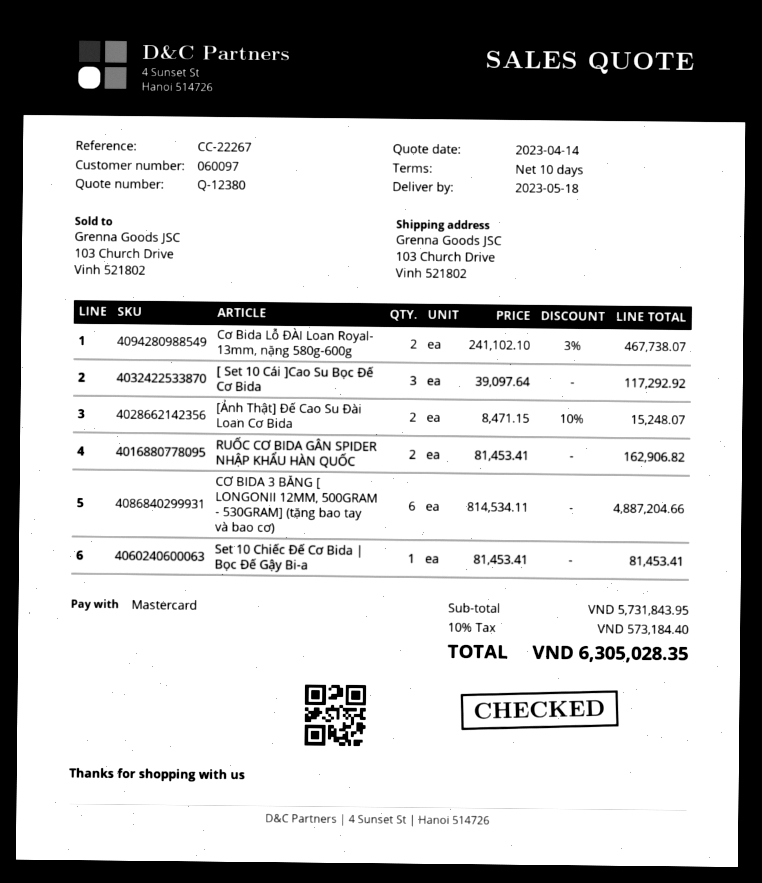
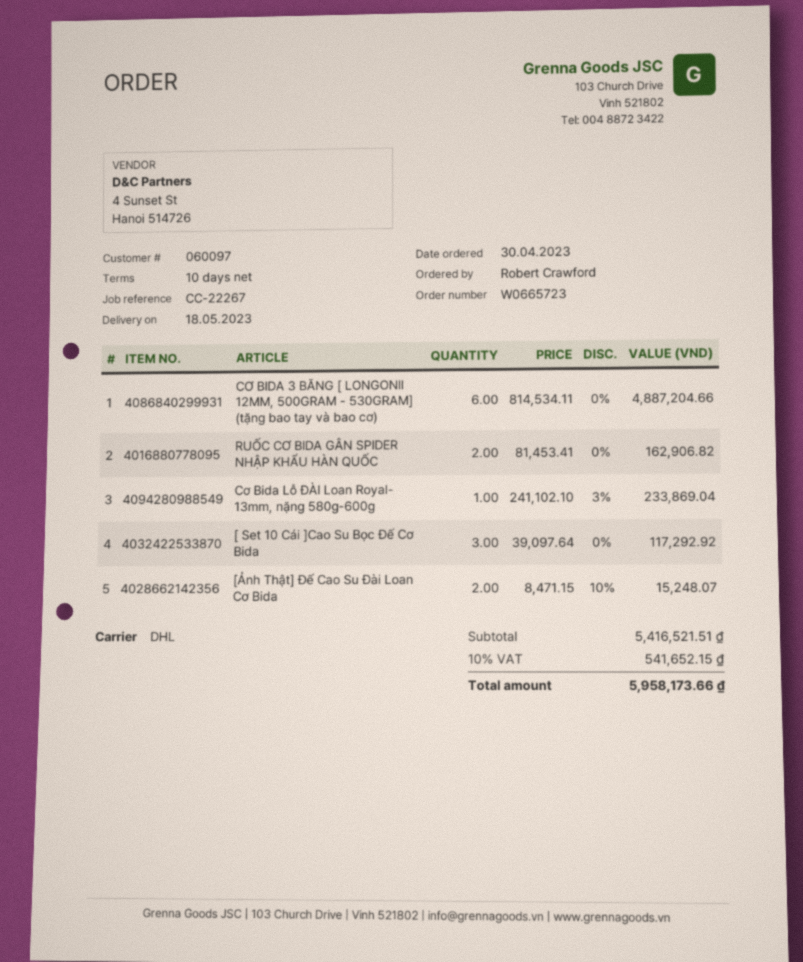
Cơ Bida Lỗ ĐÀI Loan Royal- 13mm, nặng 580g-600g: 2 x 241102.10 - 3% = 467738.07 -> 1 x 241102.10 - 3% = 233869.04
Set 10 Chiếc Đế Cơ Bida | Bọc Đế Gậy Bi-a: 1 x 81453.41 = 81453.41 -> none
subtotal: 5731843.95 -> 5416521.51
tax: 10% = 573184.40 -> 10% = 541652.15
total: 6305028.35 -> 5958173.66

